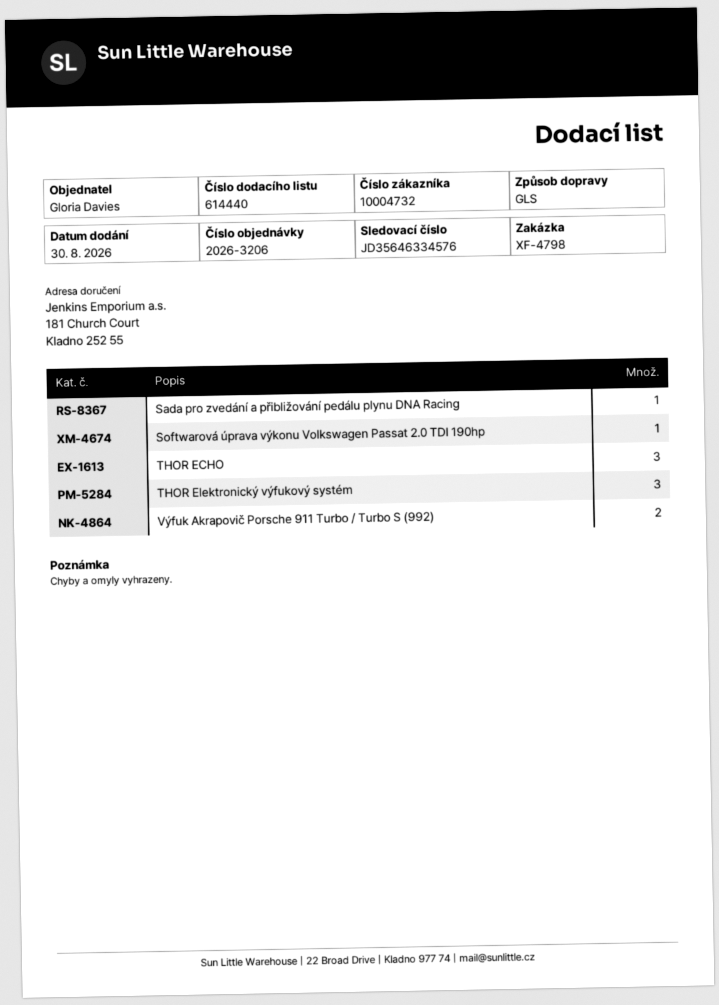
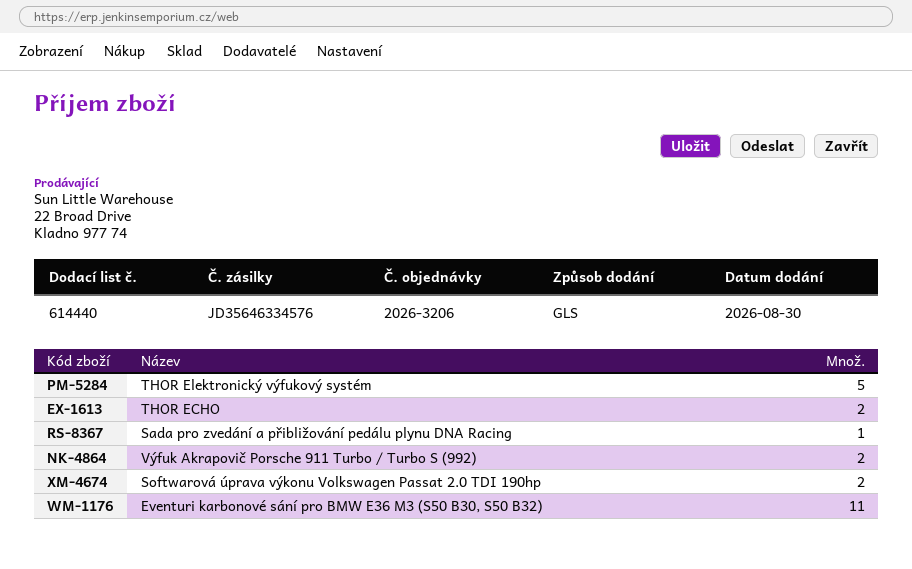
Softwarová úprava výkonu Volkswagen Passat 2.0 TDI 190hp: 1 -> 2
THOR ECHO: 3 -> 2
THOR Elektronický výfukový systém: 3 -> 5
Eventuri karbonové sání pro BMW E36 M3 (S50 B30, S50 B32): none -> 11

